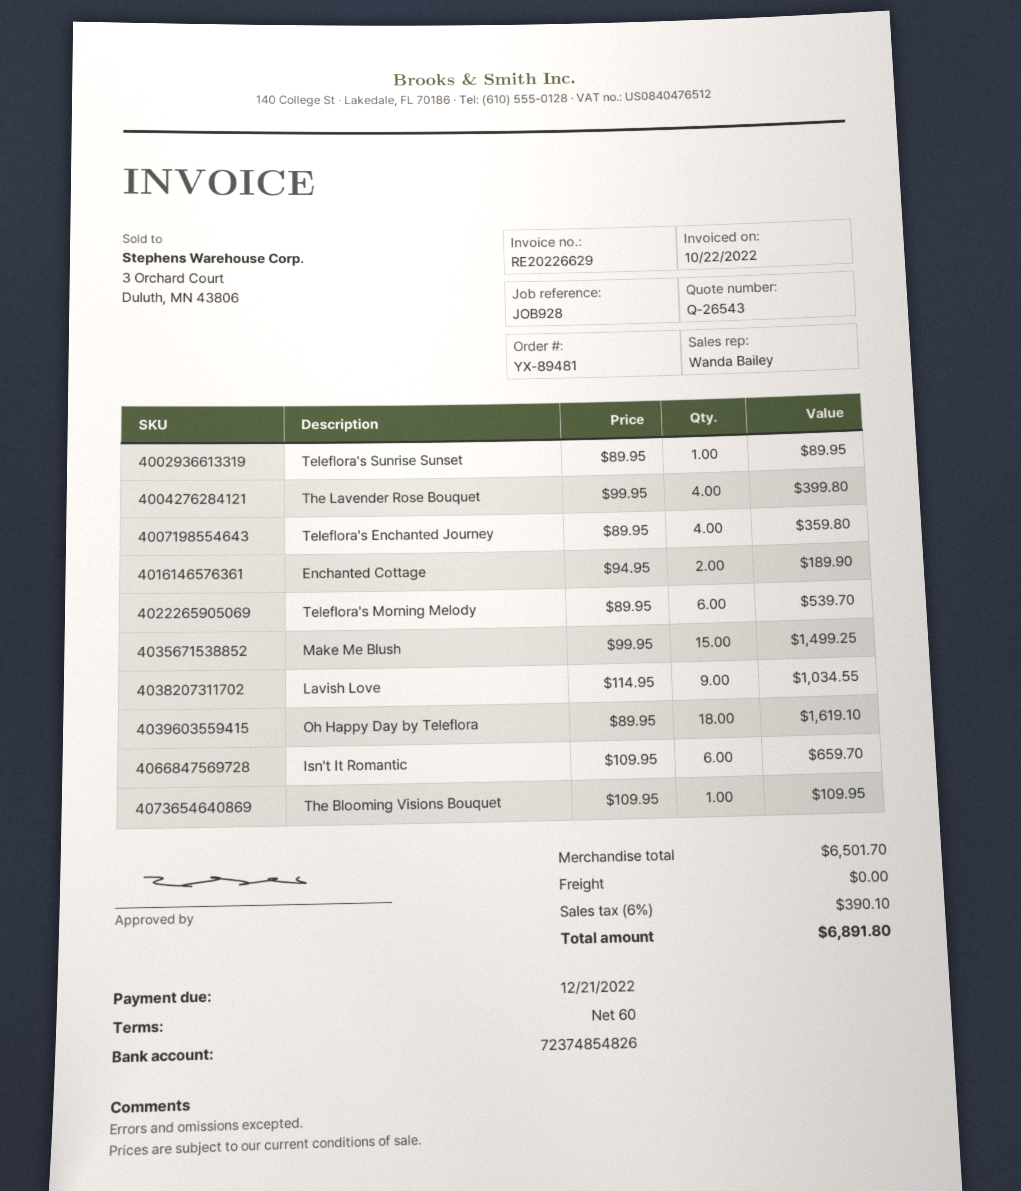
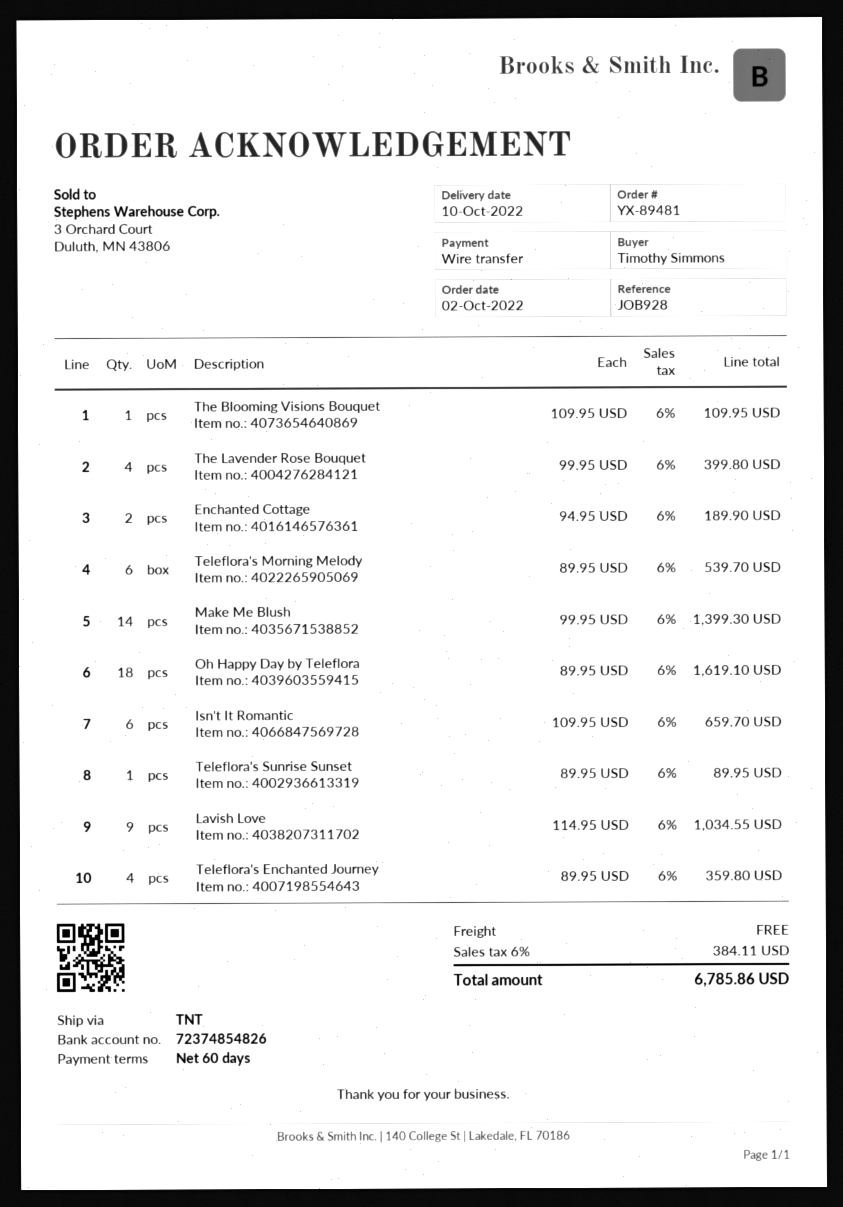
Make Me Blush: 15 x 99.95 = 1499.25 -> 14 x 99.95 = 1399.30
tax: 6% = 390.10 -> 6% = 384.11
total: 6891.80 -> 6785.86

